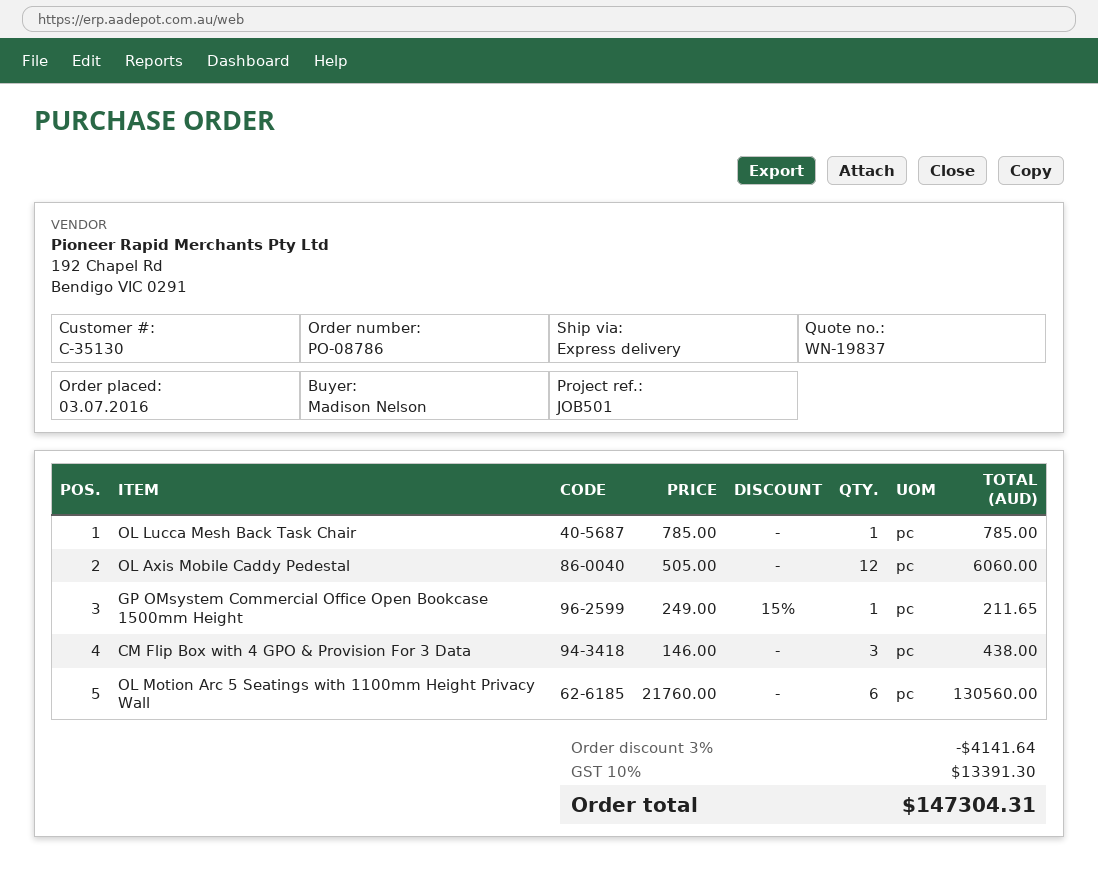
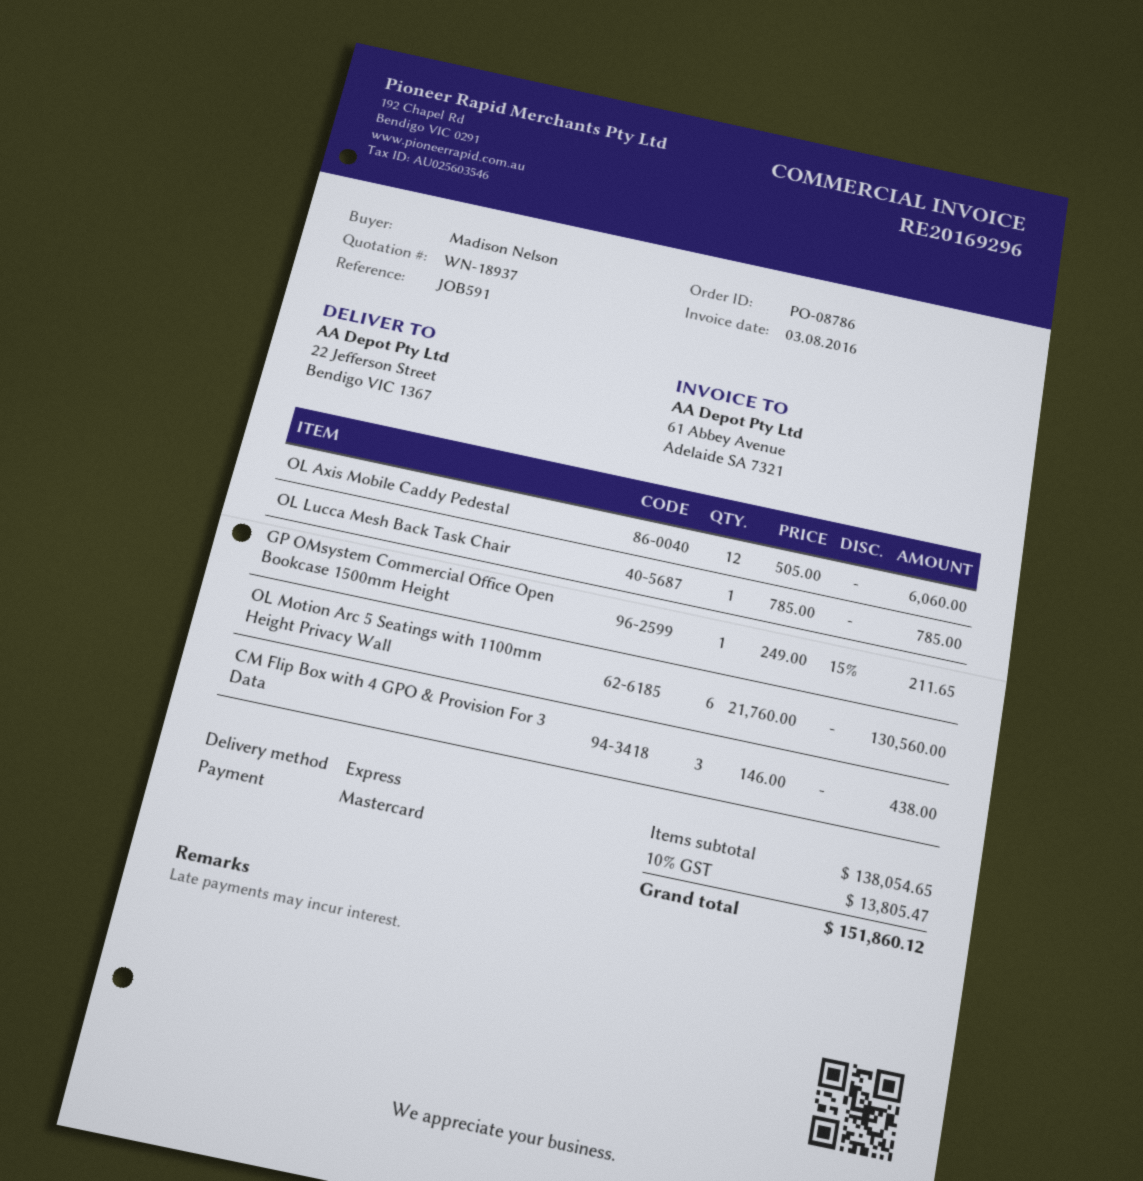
quote number: WN-19837 -> WN-18937
reference: JOB501 -> JOB591
discount: 3% = 4141.64 -> none
tax: 10% = 13391.30 -> 10% = 13805.47
total: 147304.31 -> 151860.12

